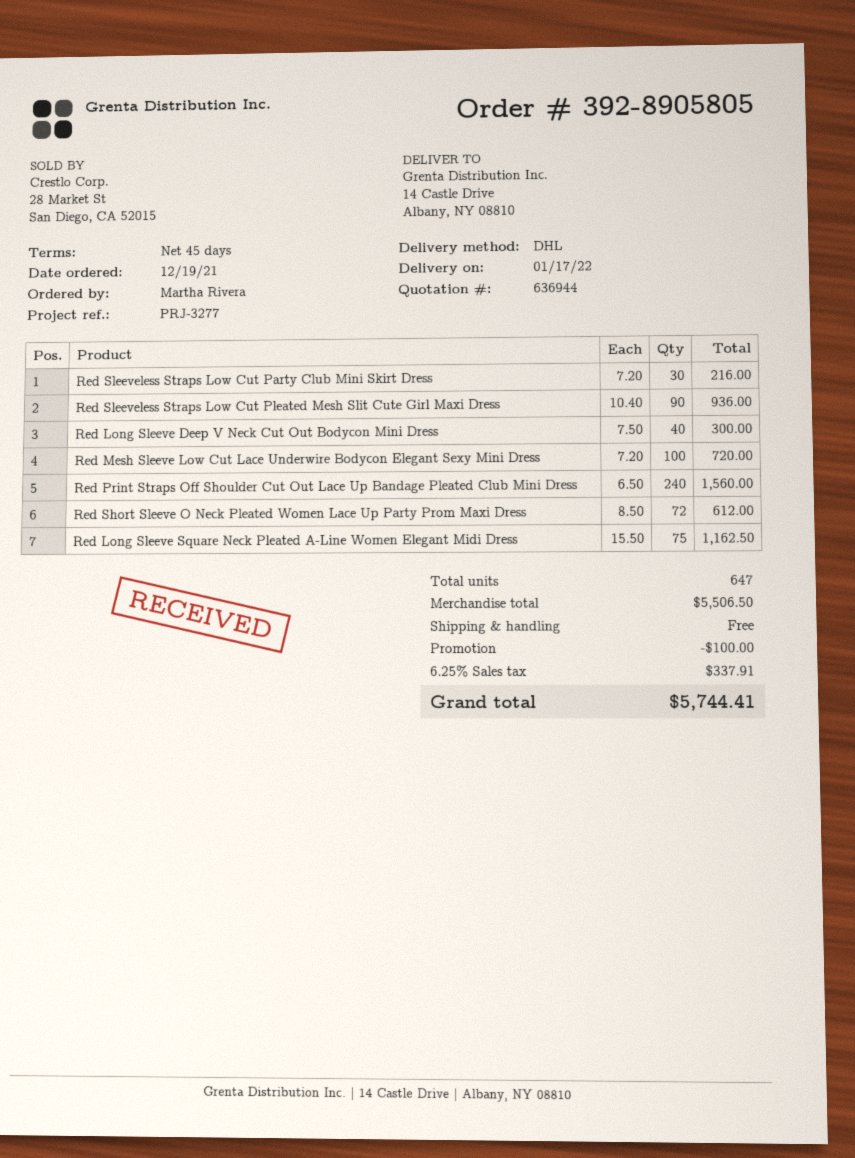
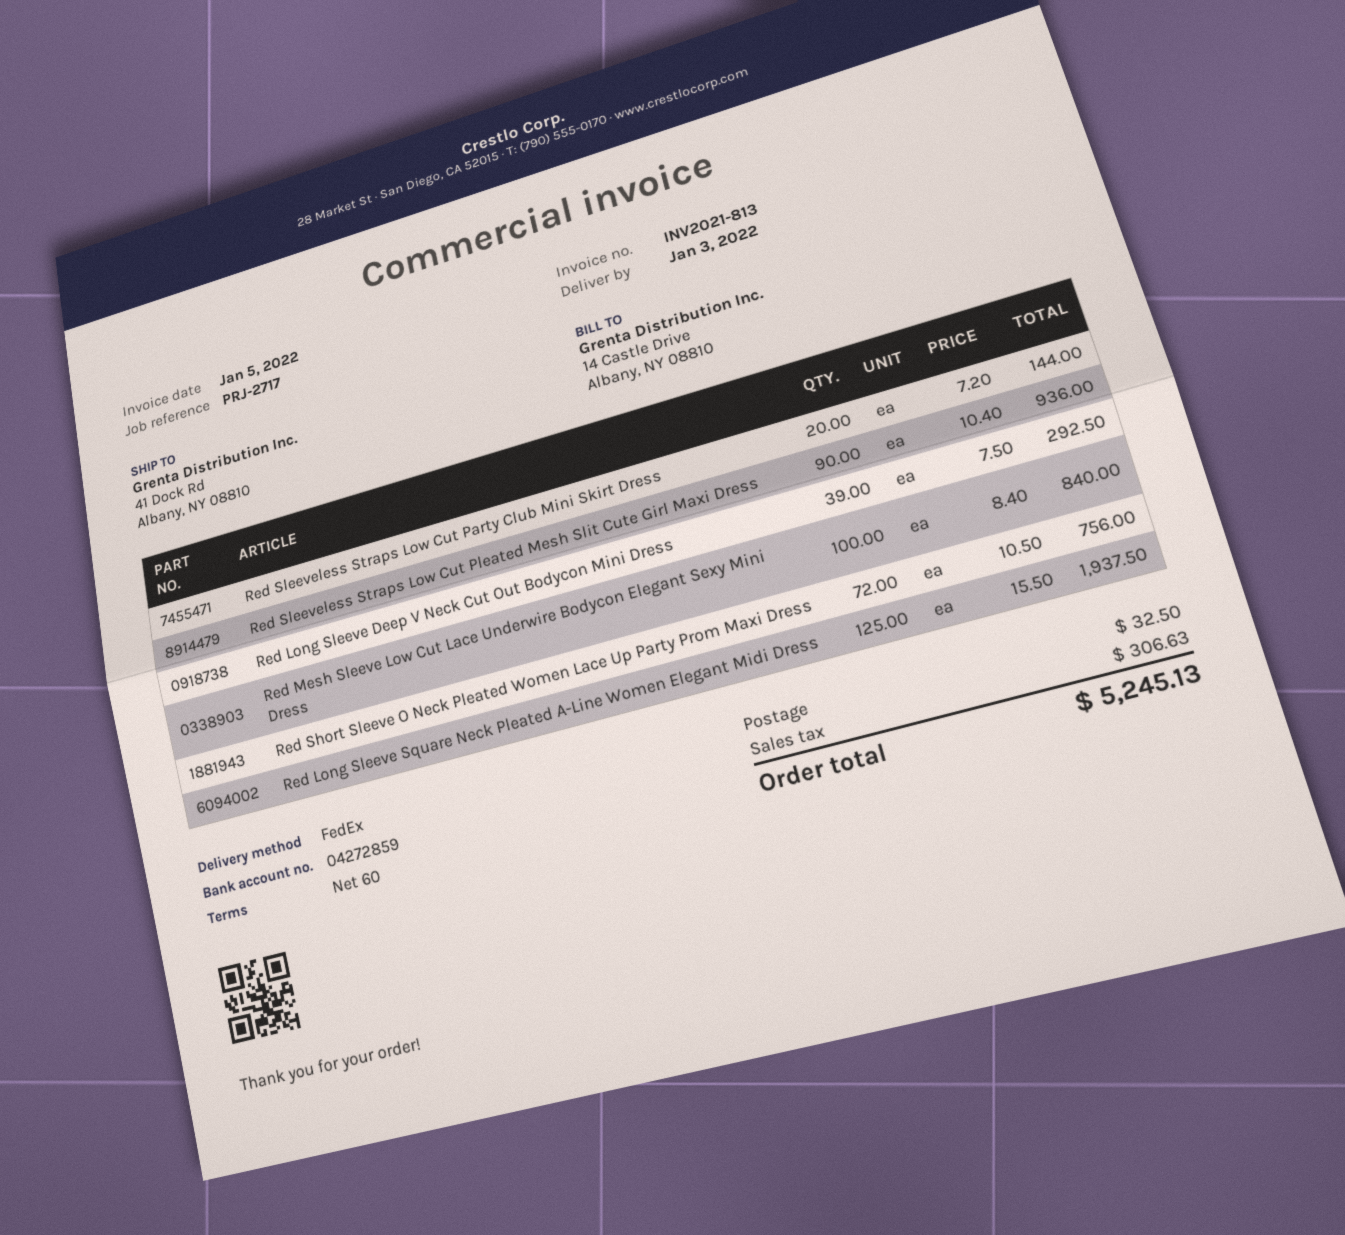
delivery date: 2022-01-17 -> 2022-01-03
payment terms: 45 days -> 60 days
reference: PRJ-3277 -> PRJ-2717
shipping method: DHL -> FedEx
ship to: 14 Castle Drive, Albany, NY 08810 -> 41 Dock Rd, Albany, NY 08810
Red Sleeveless Straps Low Cut Party Club Mini Skirt Dress: 30 x 7.20 = 216.00 -> 20 x 7.20 = 144.00
Red Long Sleeve Deep V Neck Cut Out Bodycon Mini Dress: 40 x 7.50 = 300.00 -> 39 x 7.50 = 292.50
Red Mesh Sleeve Low Cut Lace Underwire Bodycon Elegant Sexy Mini Dress: 100 x 7.20 = 720.00 -> 100 x 8.40 = 840.00
Red Print Straps Off Shoulder Cut Out Lace Up Bandage Pleated Club Mini Dress: 240 x 6.50 = 1560.00 -> none
Red Short Sleeve O Neck Pleated Women Lace Up Party Prom Maxi Dress: 72 x 8.50 = 612.00 -> 72 x 10.50 = 756.00
Red Long Sleeve Square Neck Pleated A-Line Women Elegant Midi Dress: 75 x 15.50 = 1162.50 -> 125 x 15.50 = 1937.50
discount: 100.00 -> none
shipping: 0.00 -> 32.50
tax: 337.91 -> 306.63
total: 5744.41 -> 5245.13

